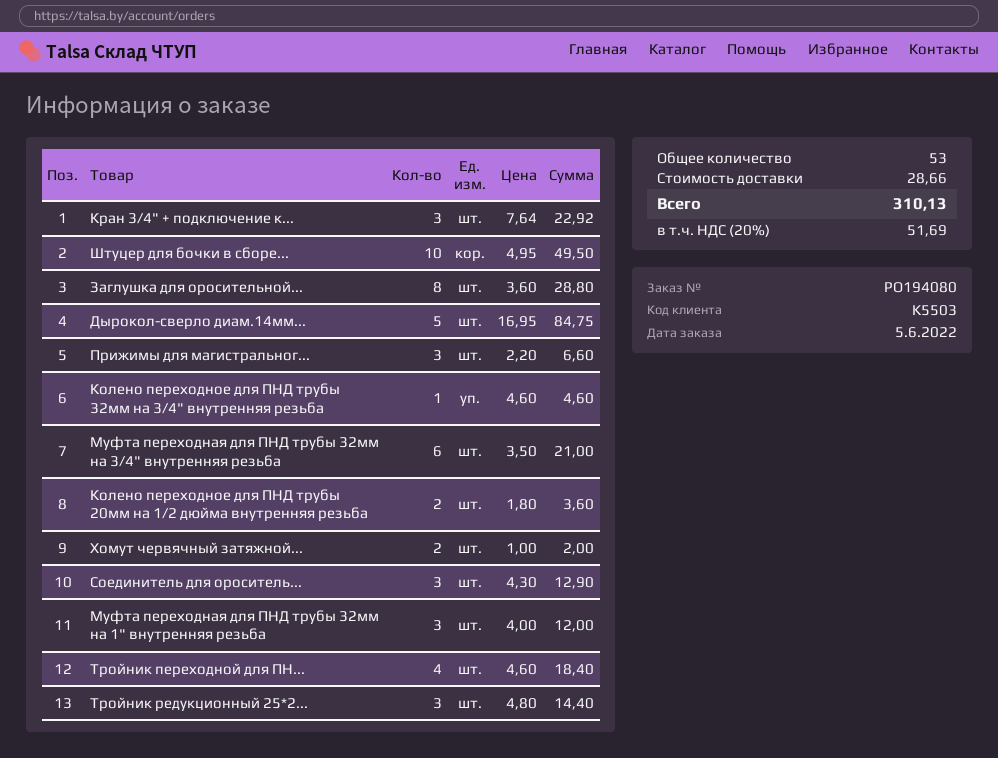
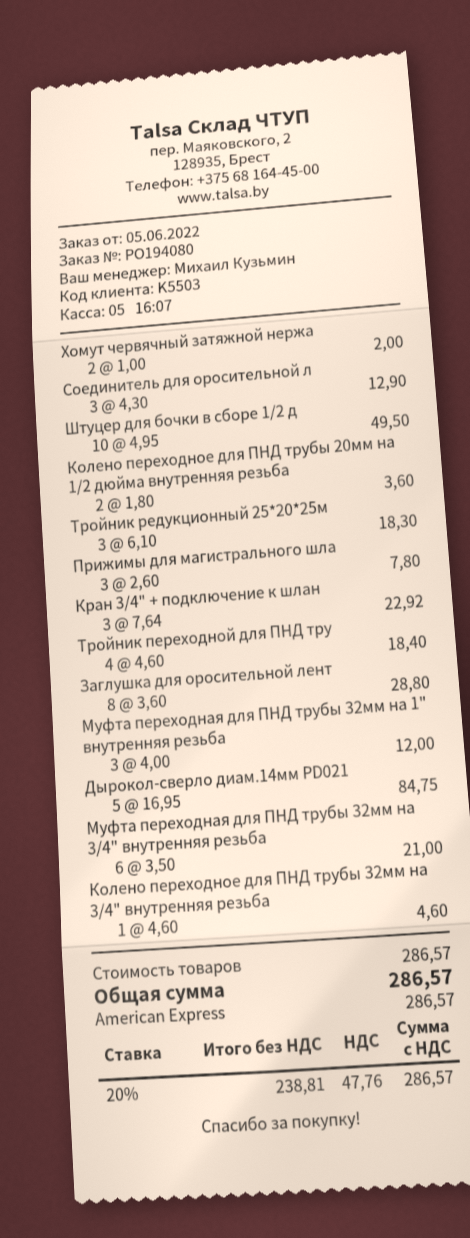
Прижимы для магистральног...: 3 x 2.20 = 6.60 -> 3 x 2.60 = 7.80
Тройник редукционный 25*2...: 3 x 4.80 = 14.40 -> 3 x 6.10 = 18.30
shipping: 28.66 -> none
tax: 20% = 51.69 -> 20% = 47.76
total: 310.13 -> 286.57

